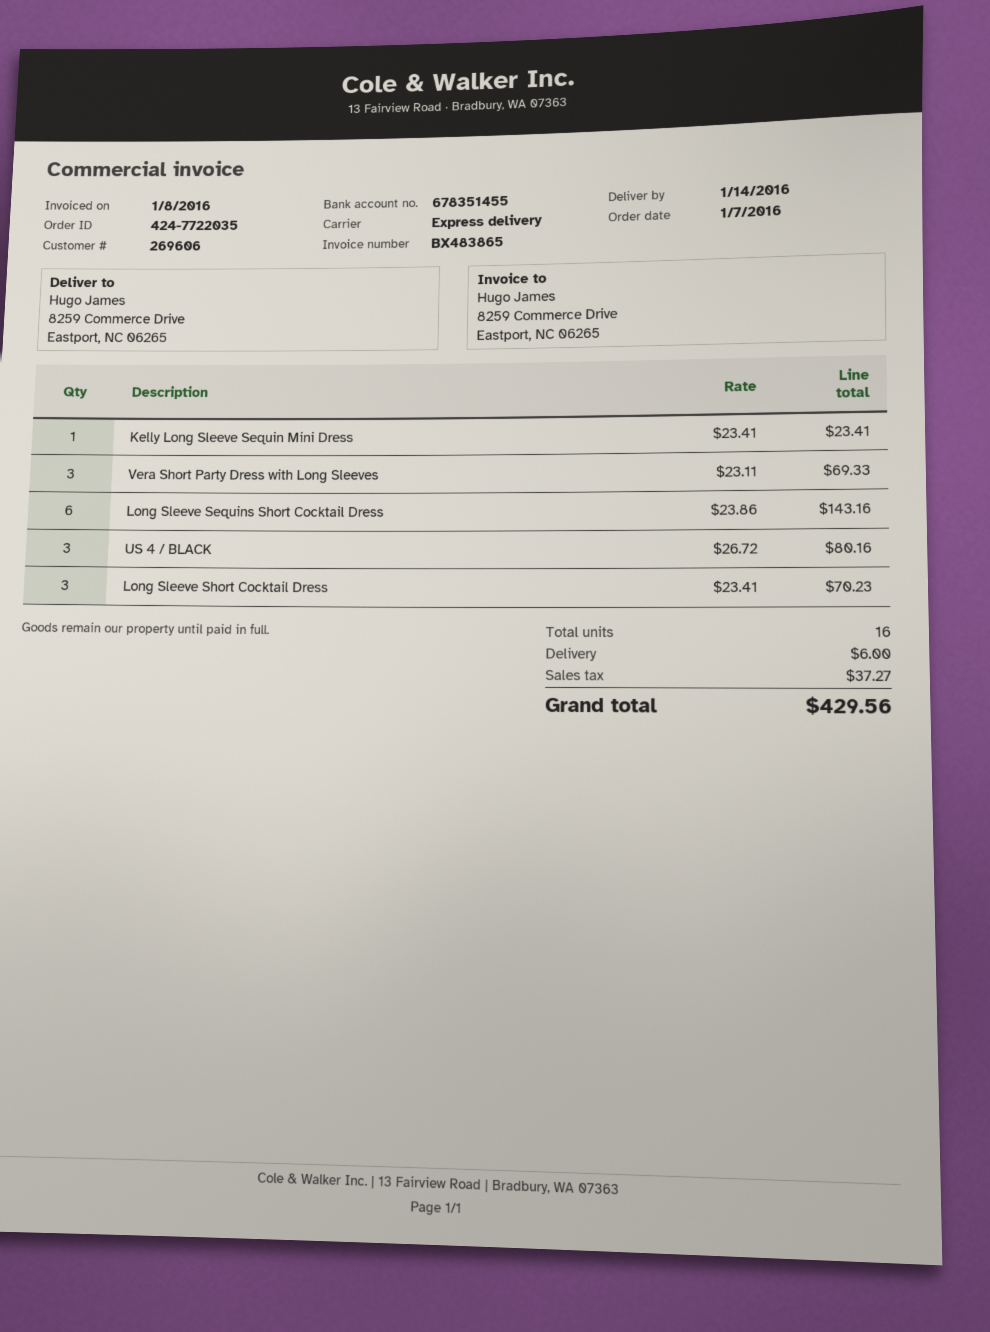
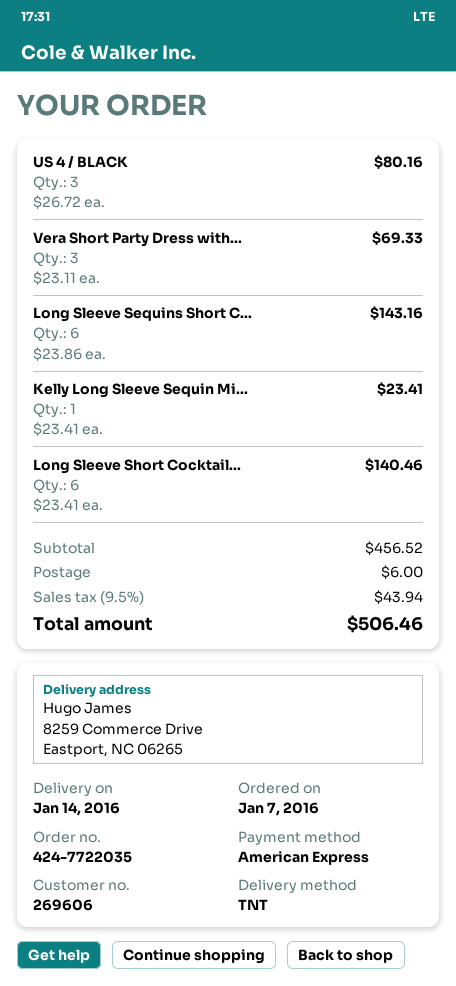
shipping method: express -> TNT
Long Sleeve Short Cocktail Dress: 3 x 23.41 = 70.23 -> 6 x 23.41 = 140.46
tax: 37.27 -> 43.94
total: 429.56 -> 506.46

